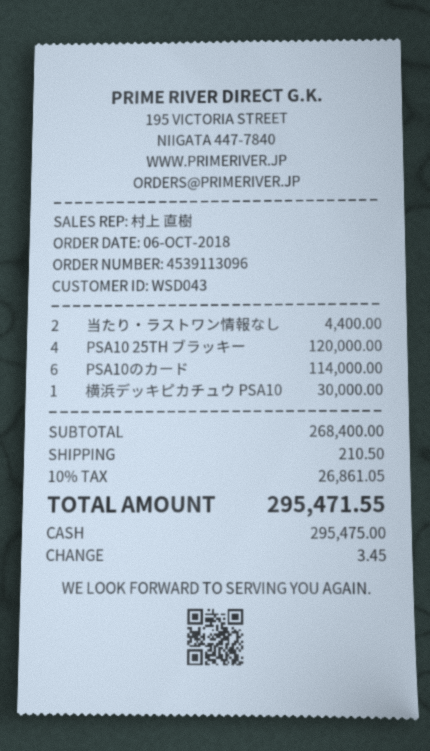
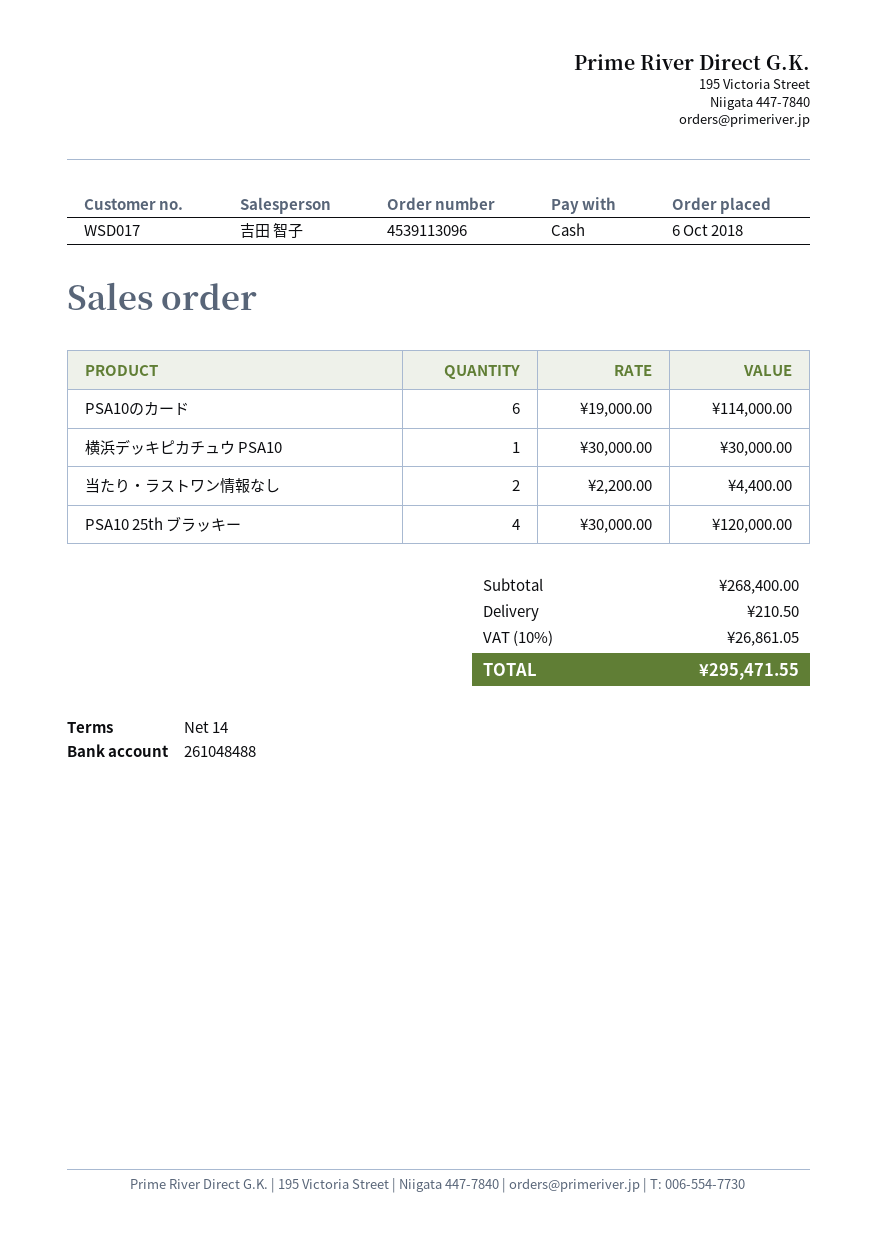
customer number: WSD043 -> WSD017
sales rep: 村上 直樹 -> 吉田 智子

